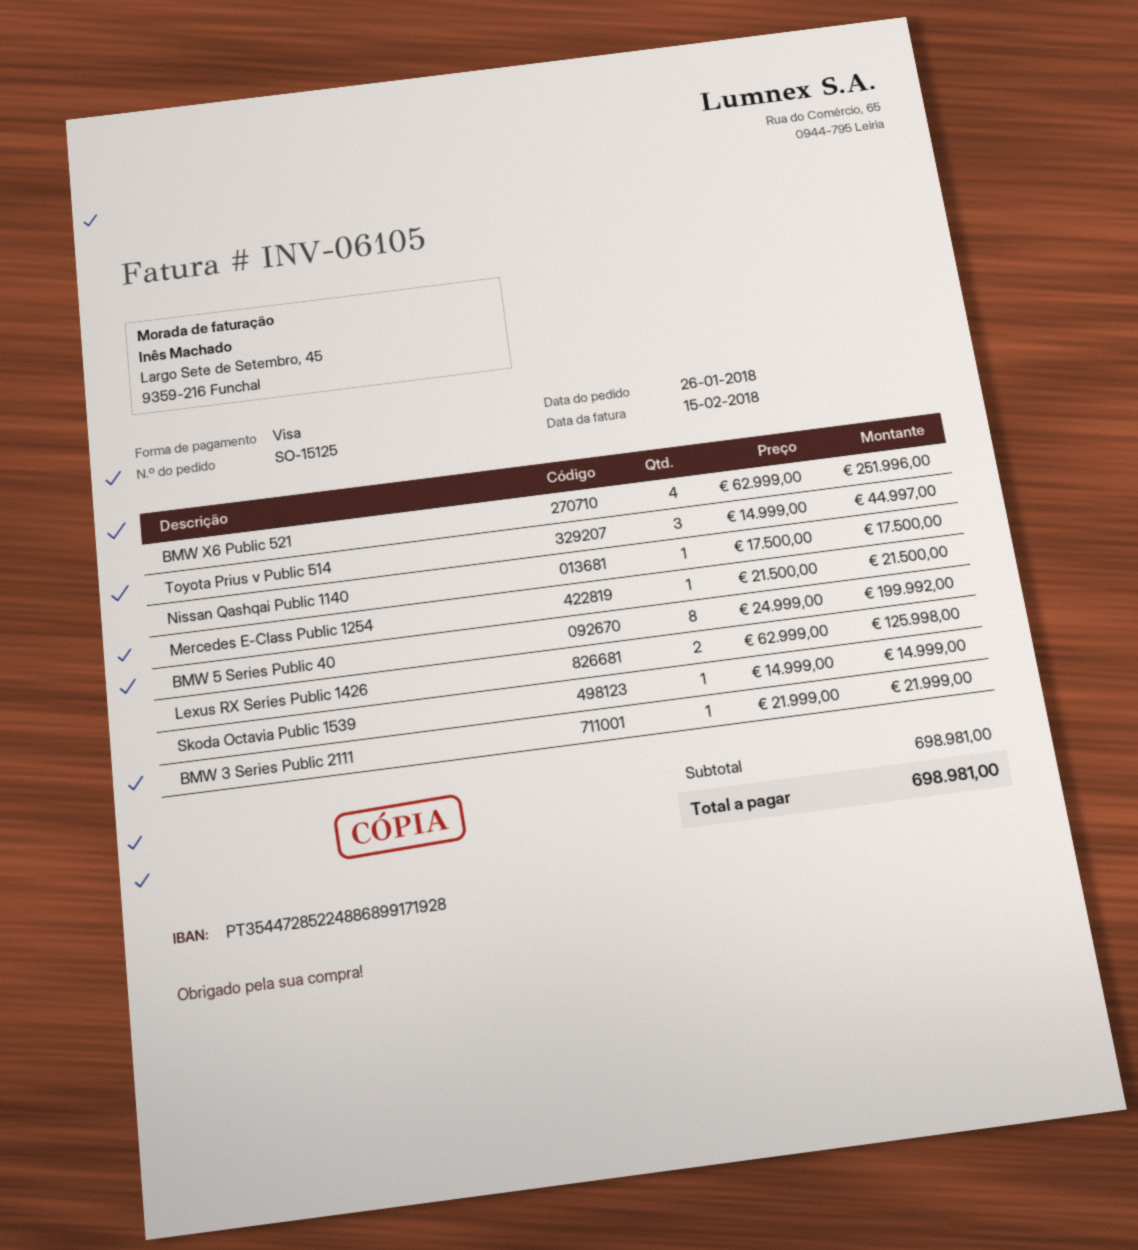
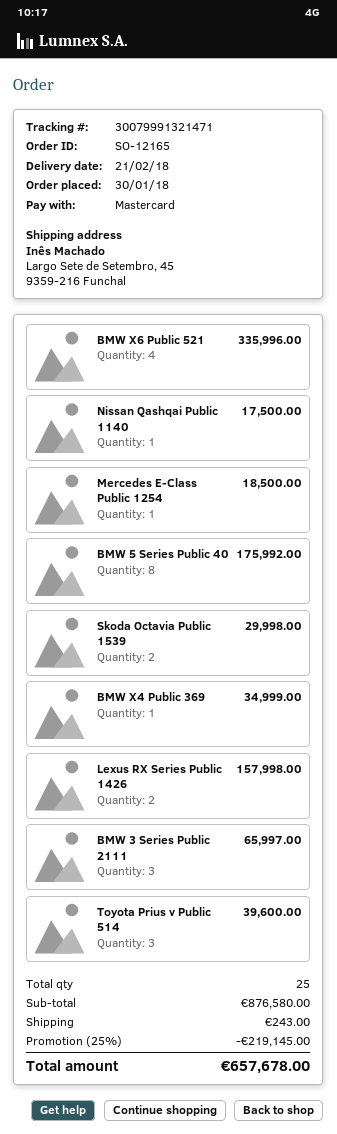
order number: SO-15125 -> SO-12165
order date: 2018-01-26 -> 2018-01-30
payment method: Visa -> Mastercard
BMW X6 Public 521: 4 for 251996.00 -> 4 for 335996.00
Toyota Prius v Public 514: 3 for 44997.00 -> 3 for 39600.00
Mercedes E-Class Public 1254: 1 for 21500.00 -> 1 for 18500.00
BMW 5 Series Public 40: 8 for 199992.00 -> 8 for 175992.00
Lexus RX Series Public 1426: 2 for 125998.00 -> 2 for 157998.00
Skoda Octavia Public 1539: 1 for 14999.00 -> 2 for 29998.00
BMW 3 Series Public 2111: 1 for 21999.00 -> 3 for 65997.00
BMW X4 Public 369: none -> 1 for 34999.00
subtotal: 698981.00 -> 876580.00
discount: none -> 25% = 219145.00
shipping: none -> 243.00
total: 698981.00 -> 657678.00

